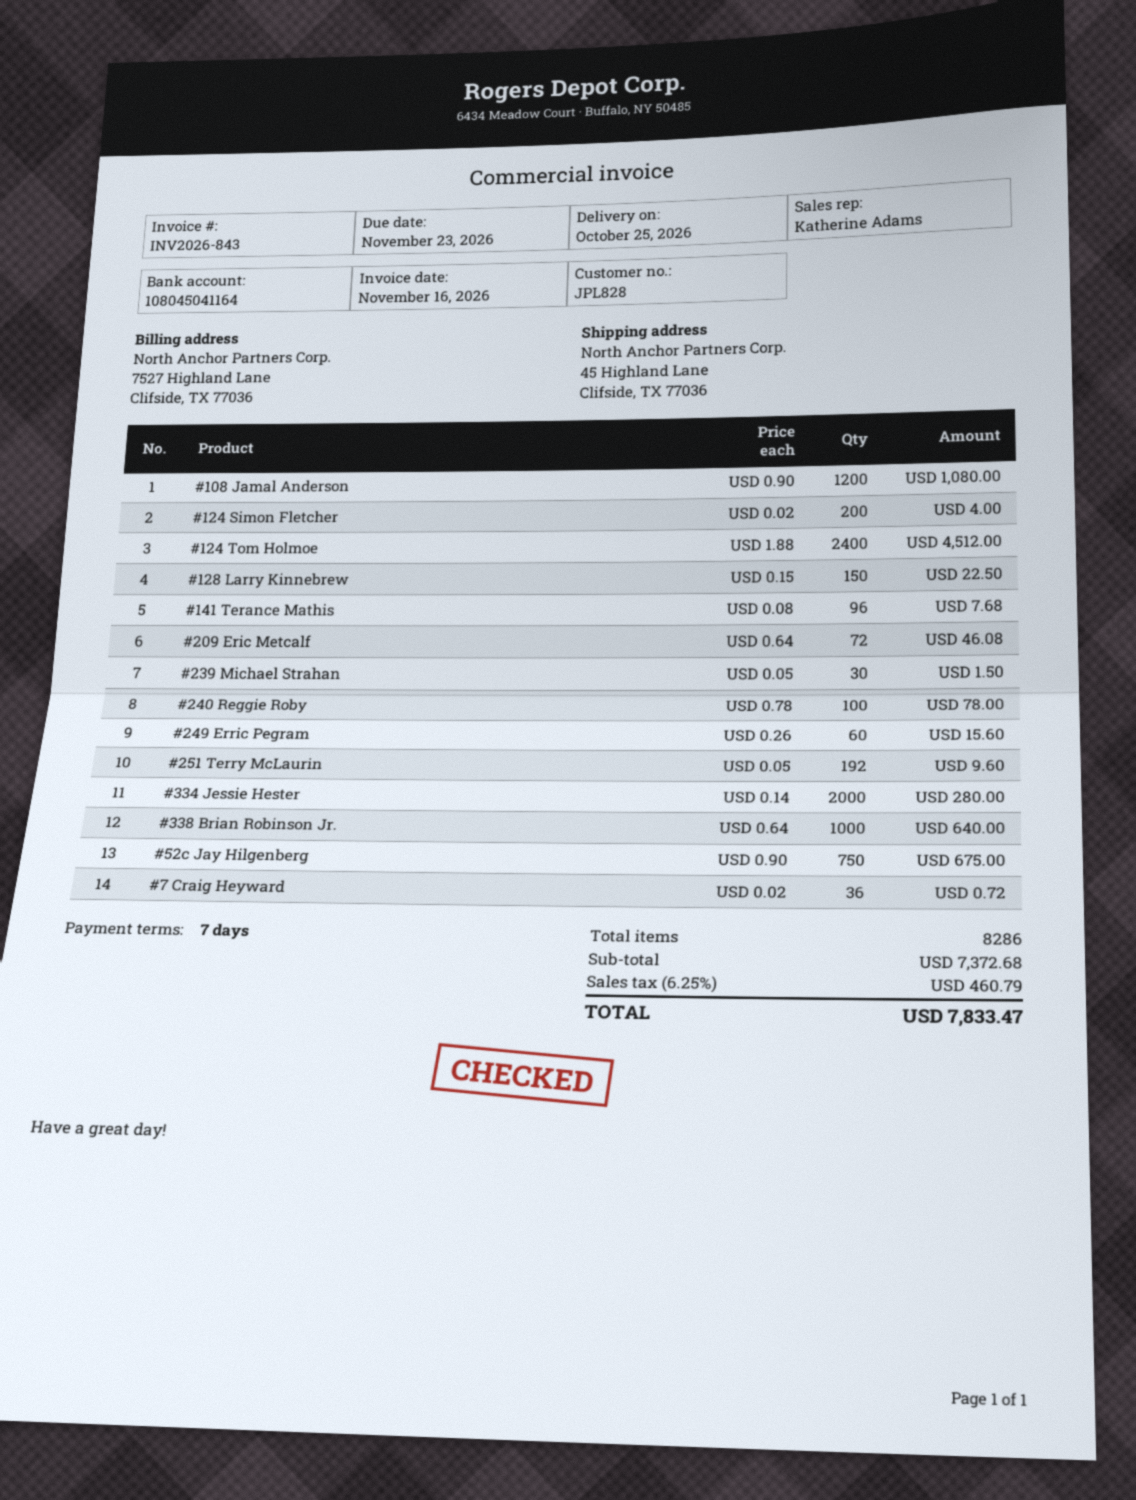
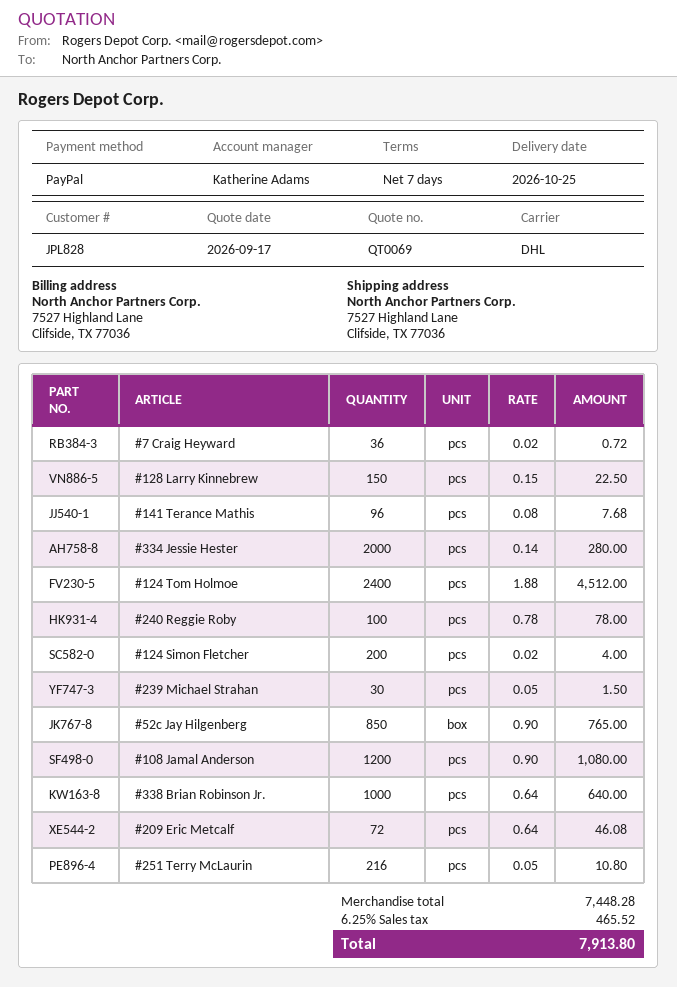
ship to: 45 Highland Lane, Clifside, TX 77036 -> 7527 Highland Lane, Clifside, TX 77036
#249 Erric Pegram: 60 x 0.26 = 15.60 -> none
#251 Terry McLaurin: 192 x 0.05 = 9.60 -> 216 x 0.05 = 10.80
#52c Jay Hilgenberg: 750 x 0.90 = 675.00 -> 850 x 0.90 = 765.00
subtotal: 7372.68 -> 7448.28
tax: 6.25% = 460.79 -> 6.25% = 465.52
total: 7833.47 -> 7913.80

